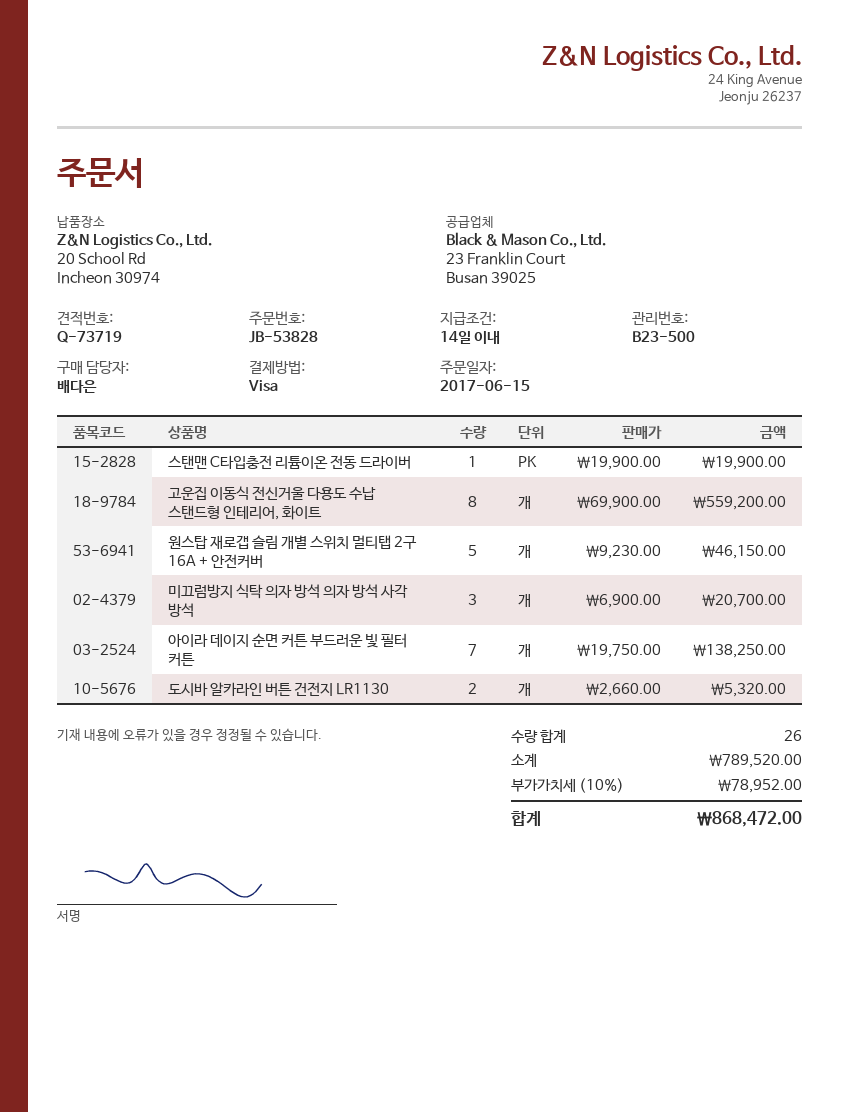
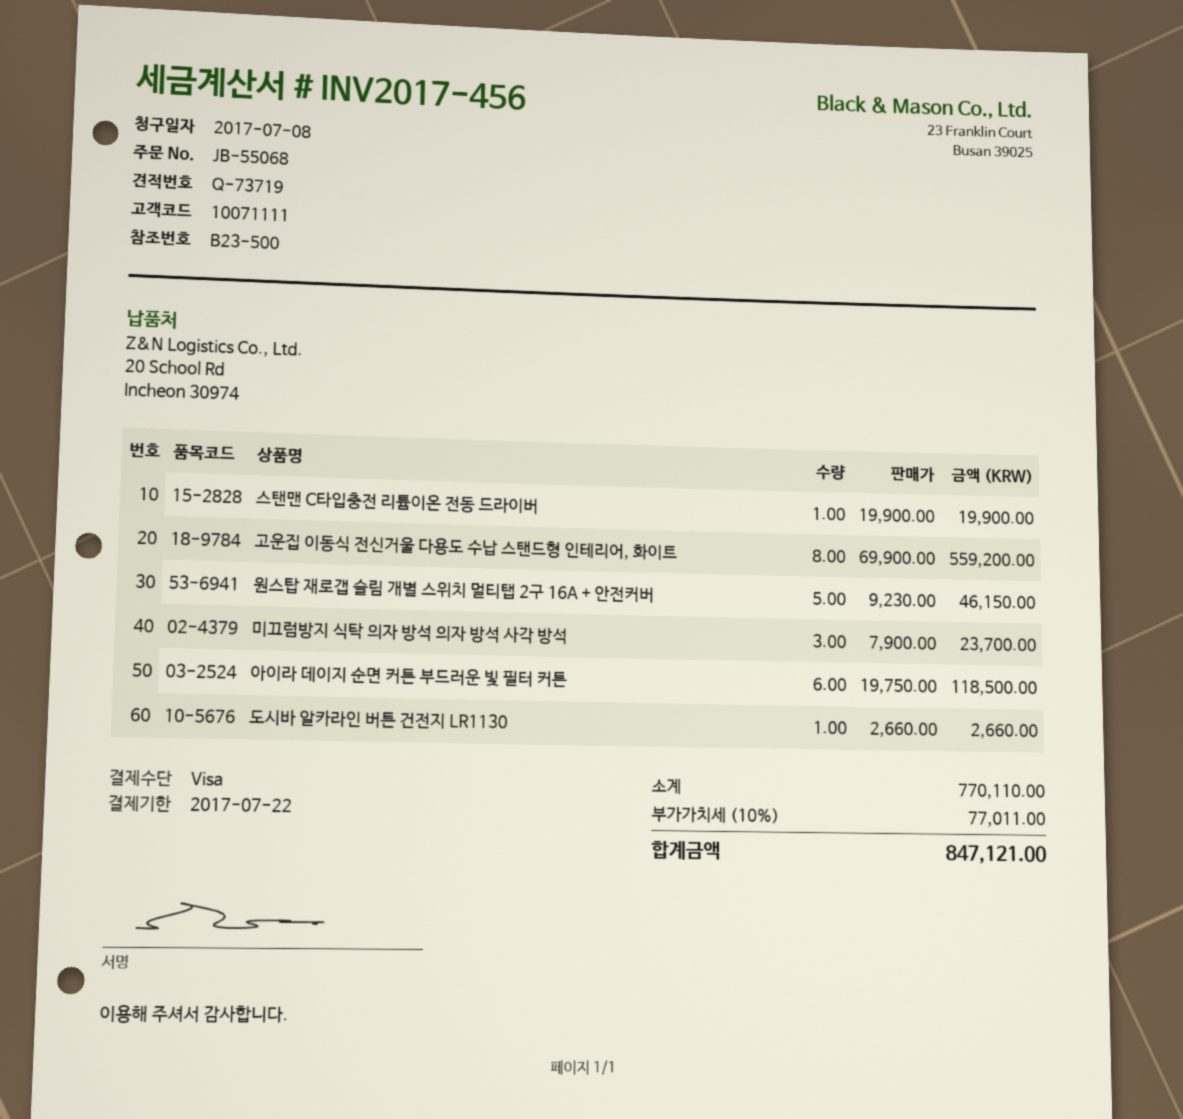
order number: JB-53828 -> JB-55068
미끄럼방지 식탁 의자 방석 의자 방석 사각 방석: 3 x 6900.00 = 20700.00 -> 3 x 7900.00 = 23700.00
아이라 데이지 순면 커튼 부드러운 빛 필터 커튼: 7 x 19750.00 = 138250.00 -> 6 x 19750.00 = 118500.00
도시바 알카라인 버튼 건전지 LR1130: 2 x 2660.00 = 5320.00 -> 1 x 2660.00 = 2660.00
subtotal: 789520.00 -> 770110.00
tax: 10% = 78952.00 -> 10% = 77011.00
total: 868472.00 -> 847121.00

